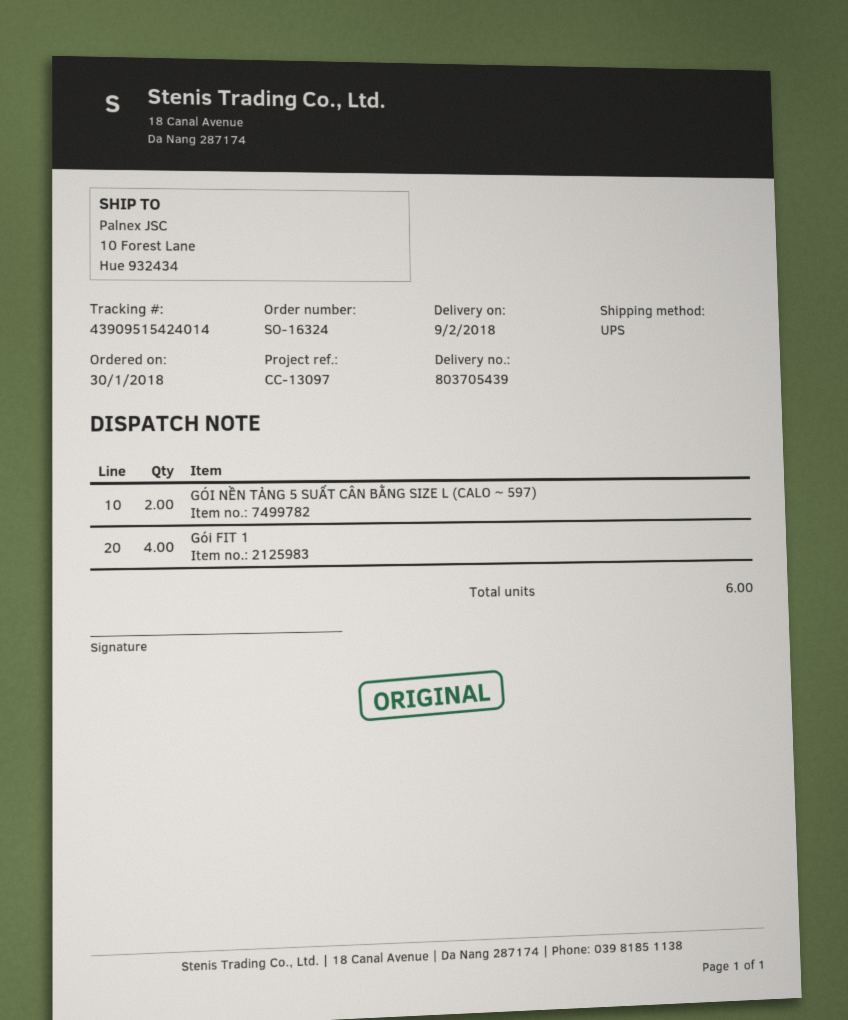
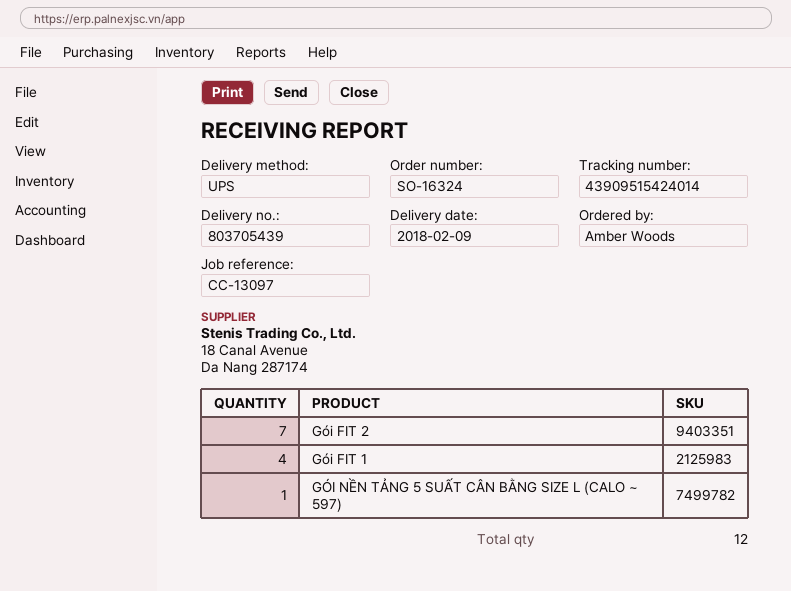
GÓI NỀN TẢNG 5 SUẤT CÂN BẰNG SIZE L (CALO ~ 597): 2 -> 1
Gói FIT 2: none -> 7
total quantity: 6 -> 12

